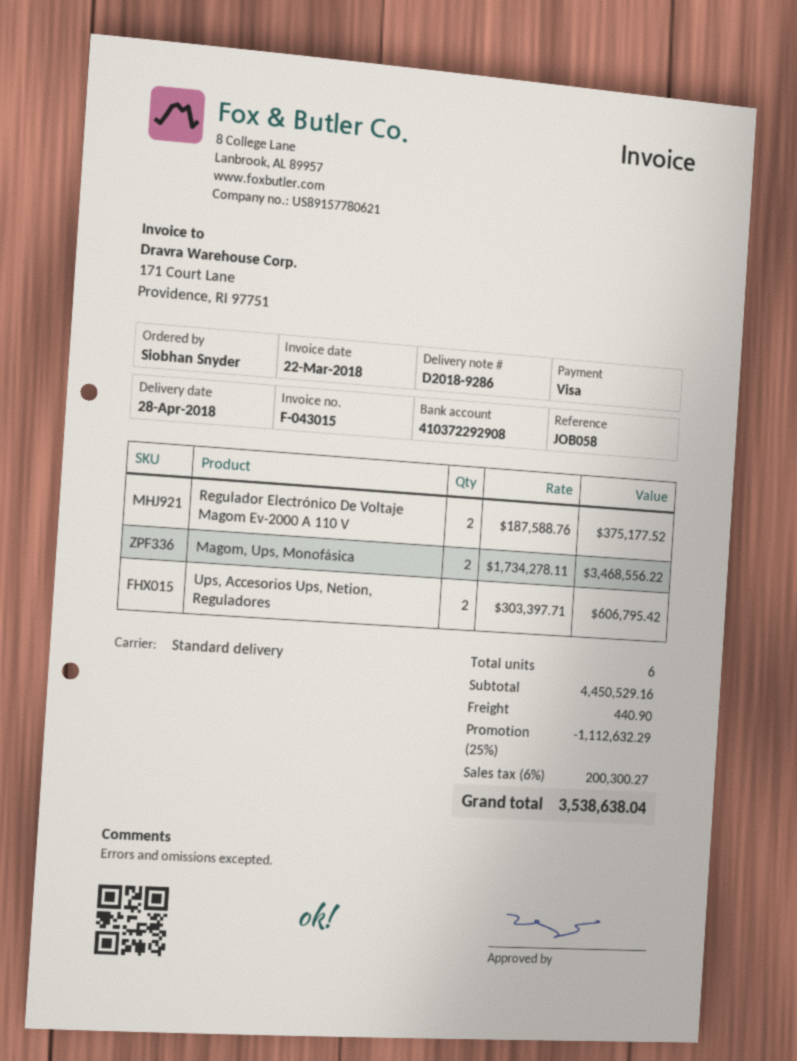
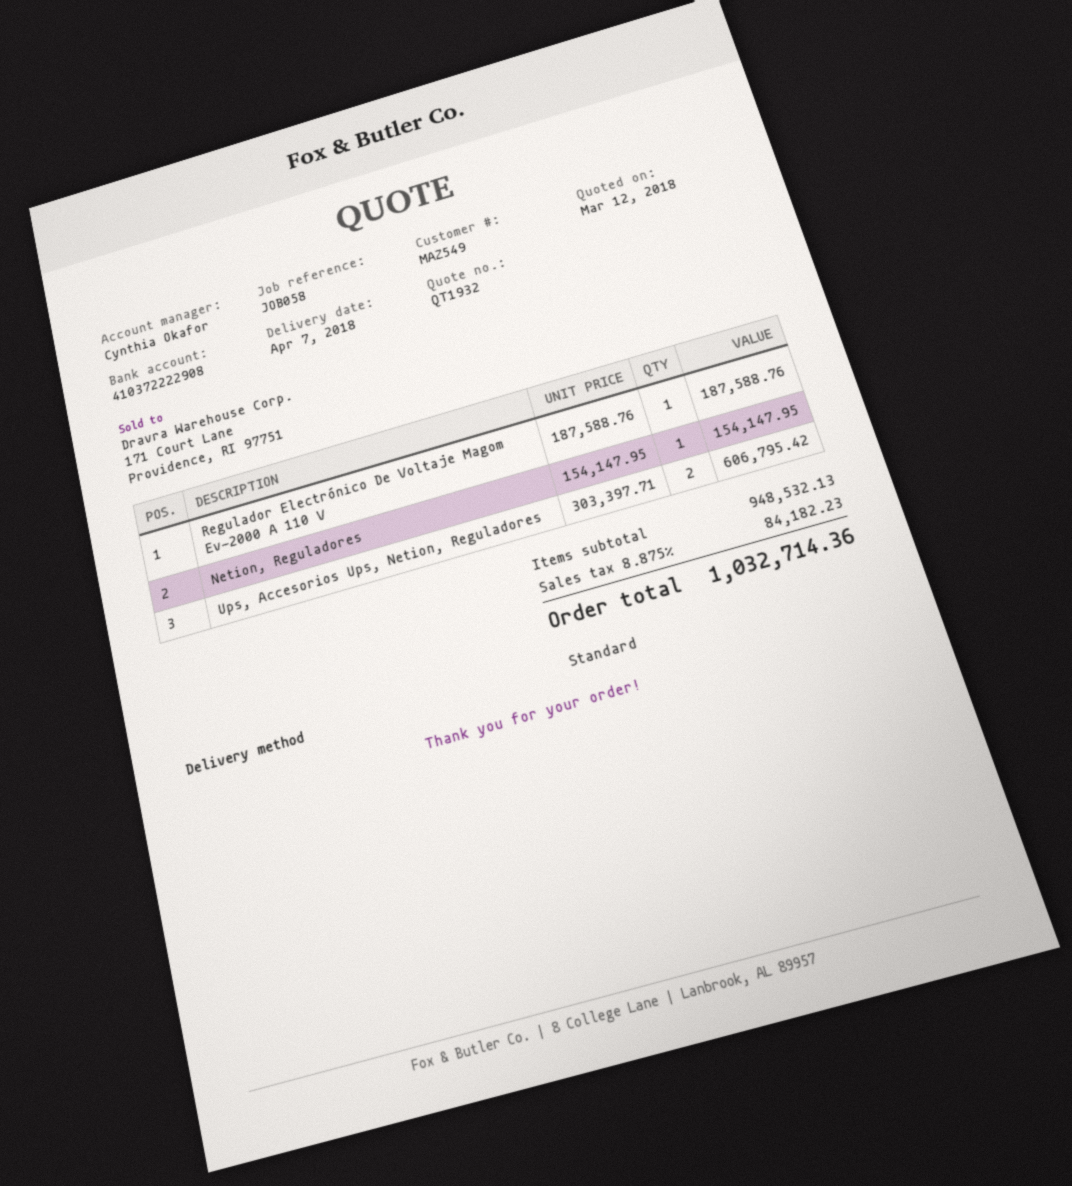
delivery date: 2018-04-28 -> 2018-04-07
bank account: 410372292908 -> 410372222908
Regulador Electrónico De Voltaje Magom Ev-2000 A 110 V: 2 x 187588.76 = 375177.52 -> 1 x 187588.76 = 187588.76
Magom, Ups, Monofásica: 2 x 1734278.11 = 3468556.22 -> none
Netion, Reguladores: none -> 1 x 154147.95 = 154147.95
subtotal: 4450529.16 -> 948532.13
discount: 25% = 1112632.29 -> none
shipping: 440.90 -> none
tax: 6% = 200300.27 -> 8.875% = 84182.23
total: 3538638.04 -> 1032714.36

